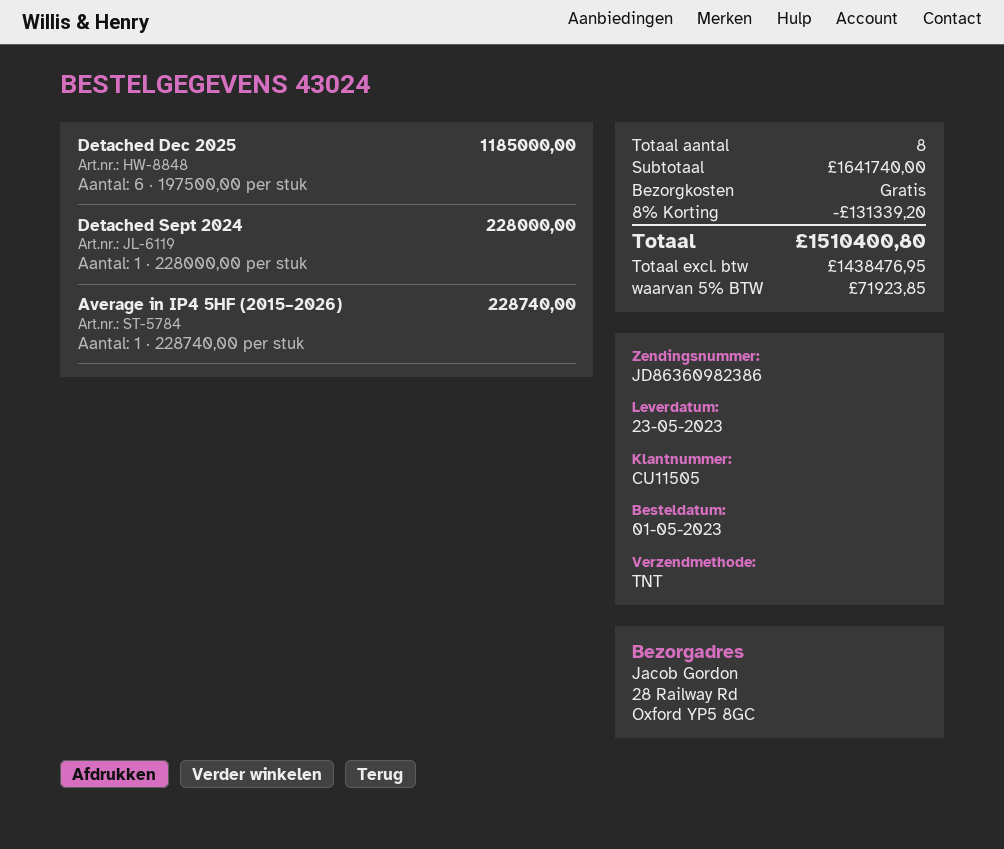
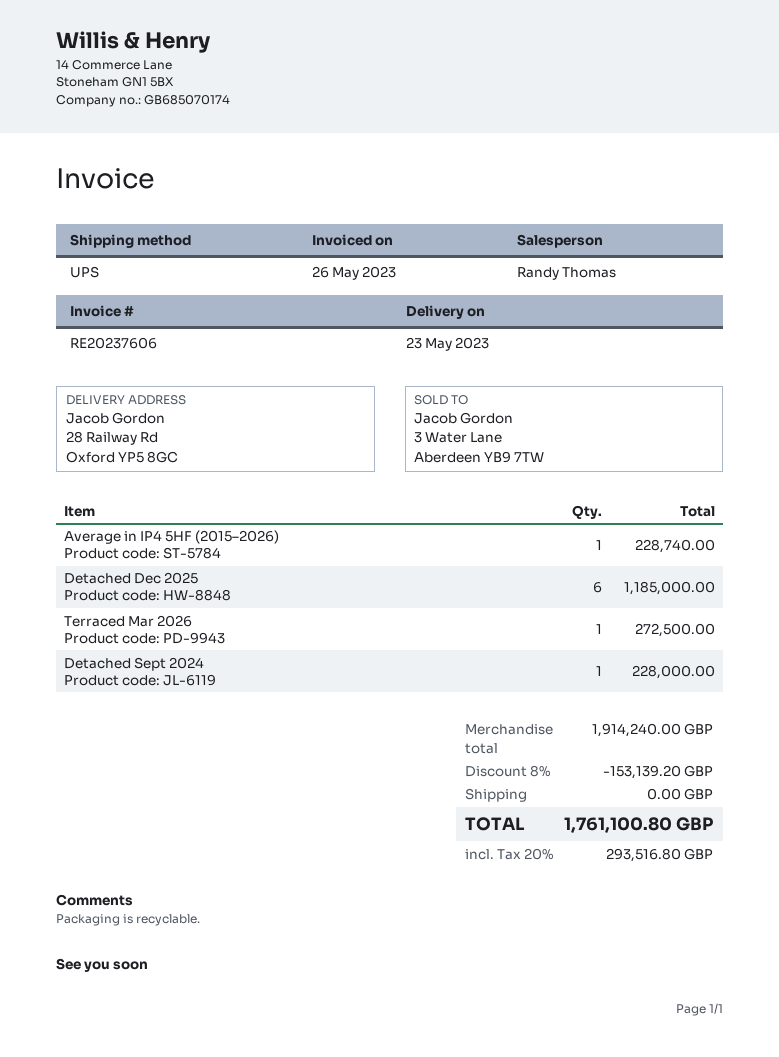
shipping method: TNT -> UPS
Terraced Mar 2026: none -> 1 for 272500.00
subtotal: 1641740.00 -> 1914240.00
discount: 8% = 131339.20 -> 8% = 153139.20
tax: 5% = 71923.85 -> 20% = 293516.80
total: 1510400.80 -> 1761100.80

